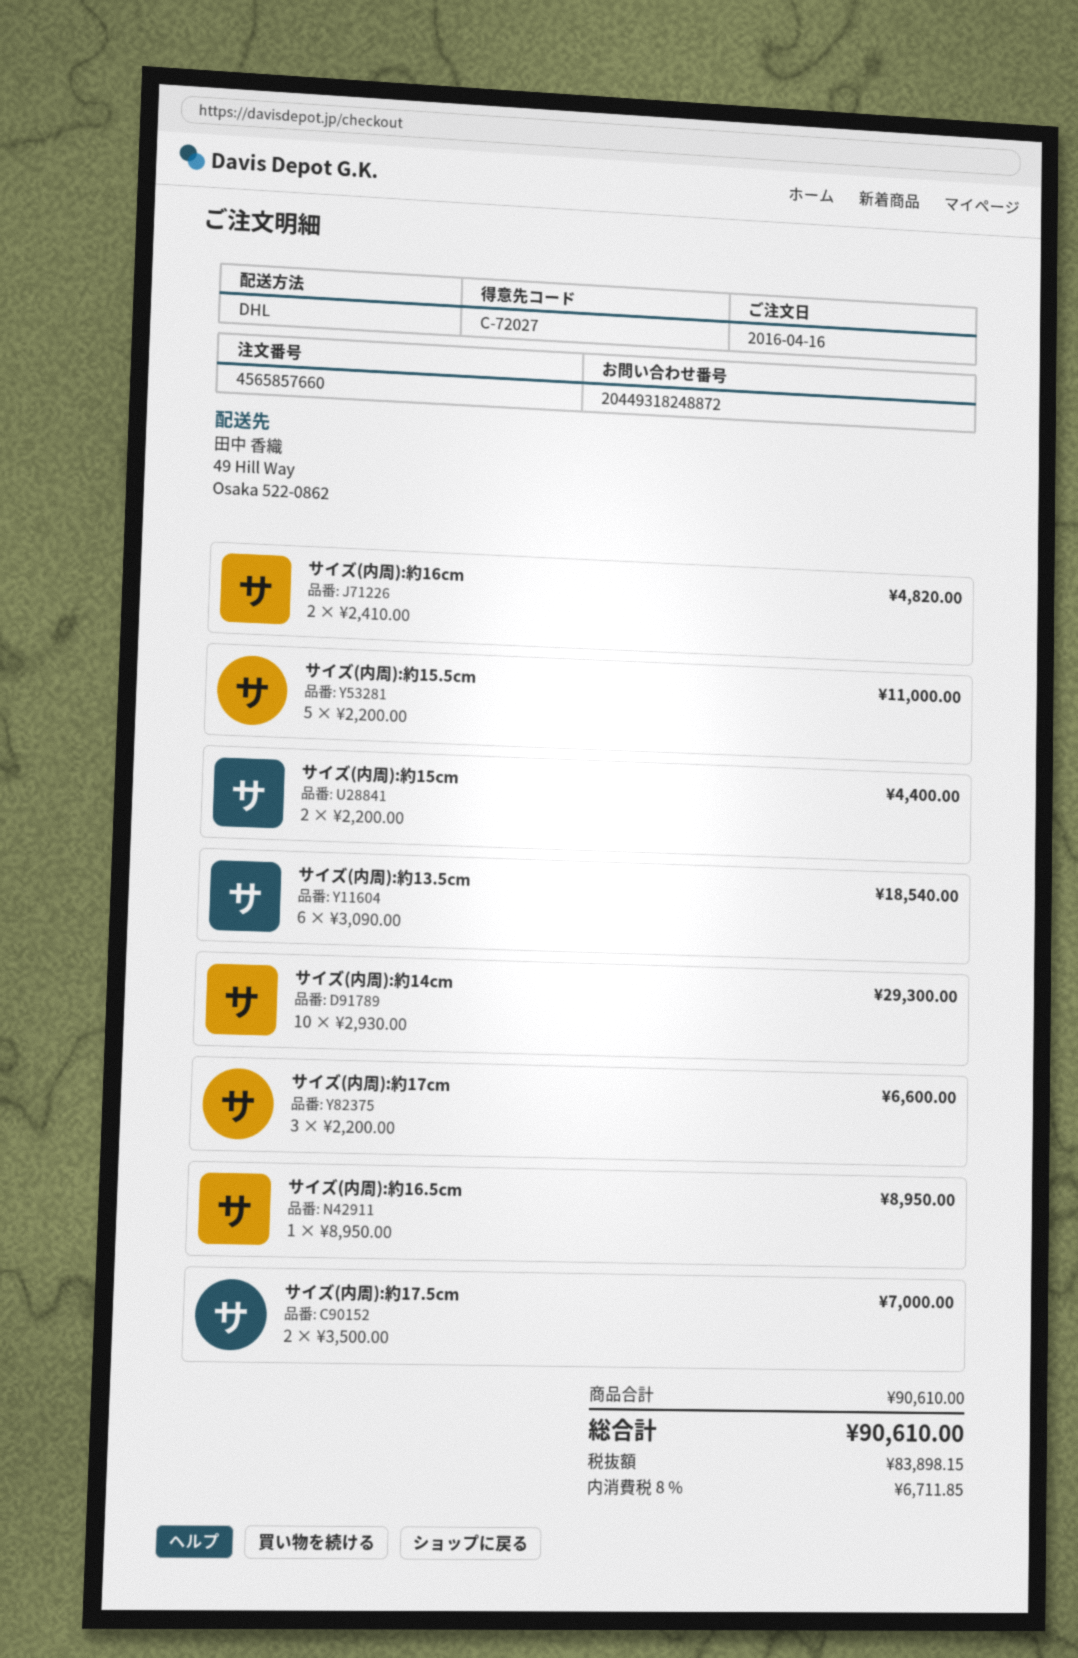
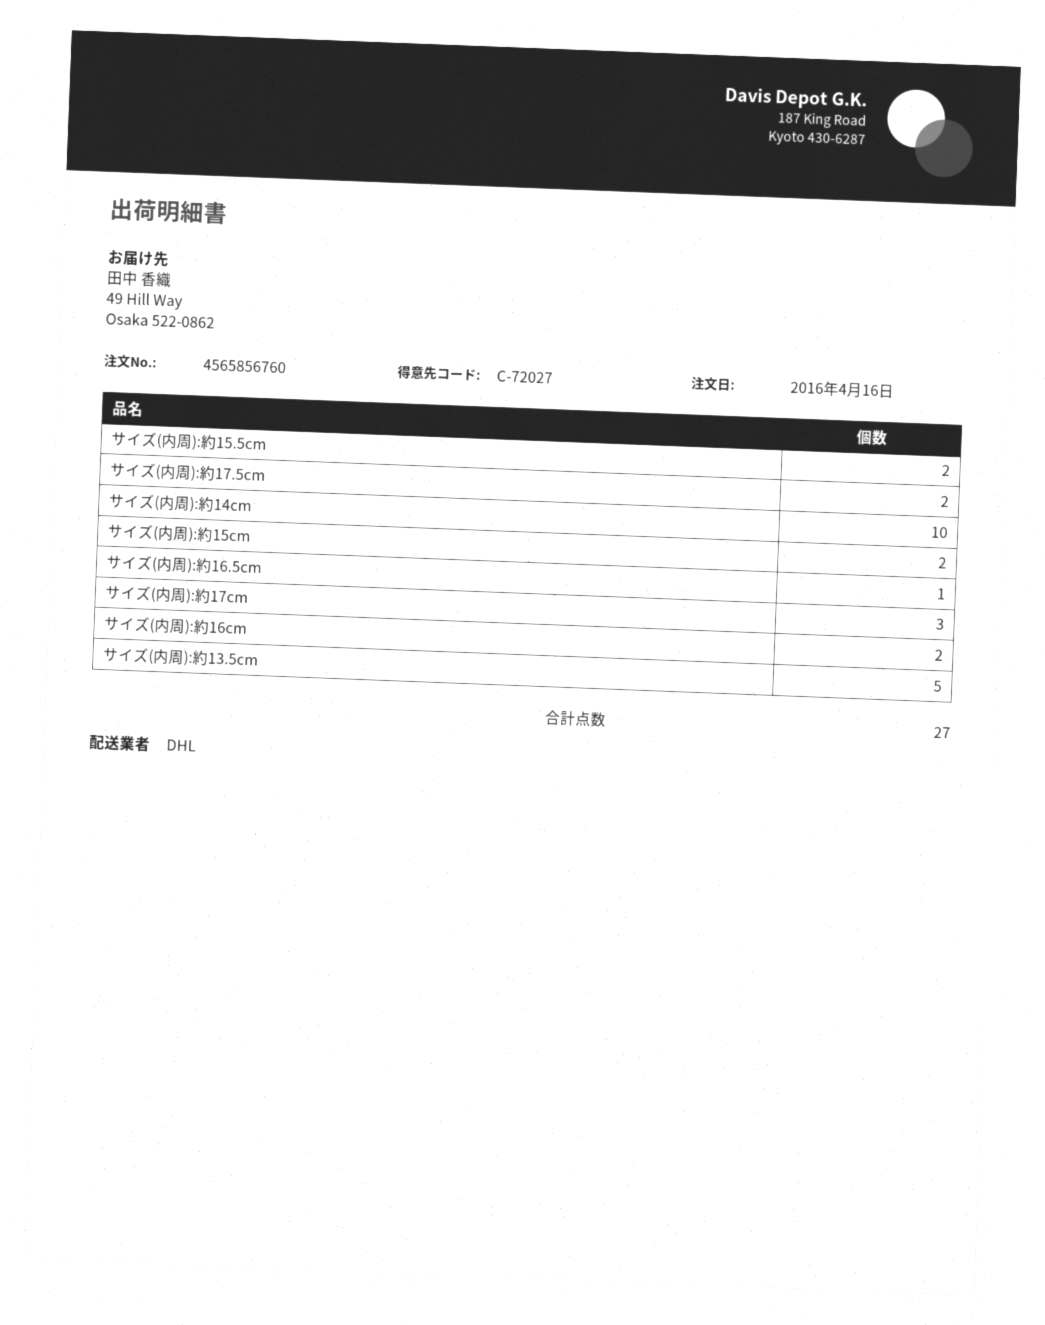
order number: 4565857660 -> 4565856760
サイズ(内周):約15.5cm: 5 -> 2
サイズ(内周):約13.5cm: 6 -> 5

